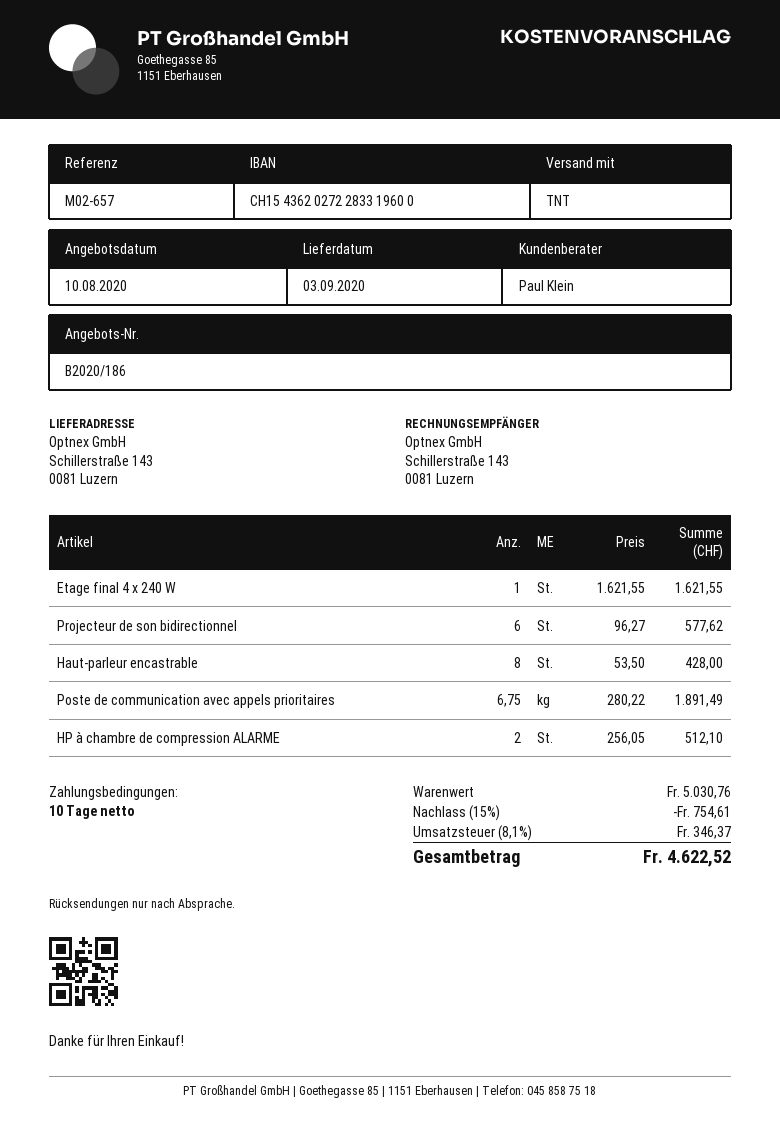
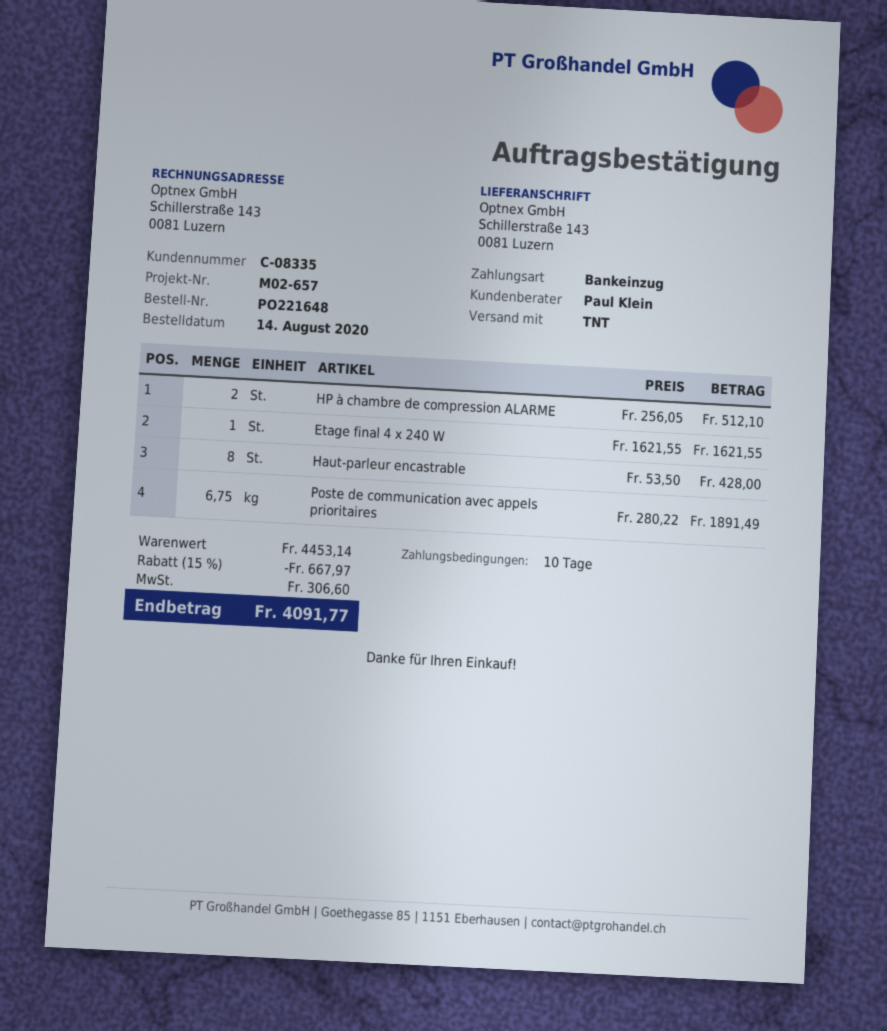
Projecteur de son bidirectionnel: 6 x 96.27 = 577.62 -> none
subtotal: 5030.76 -> 4453.14
discount: 15% = 754.61 -> 15% = 667.97
tax: 346.37 -> 306.60
total: 4622.52 -> 4091.77

